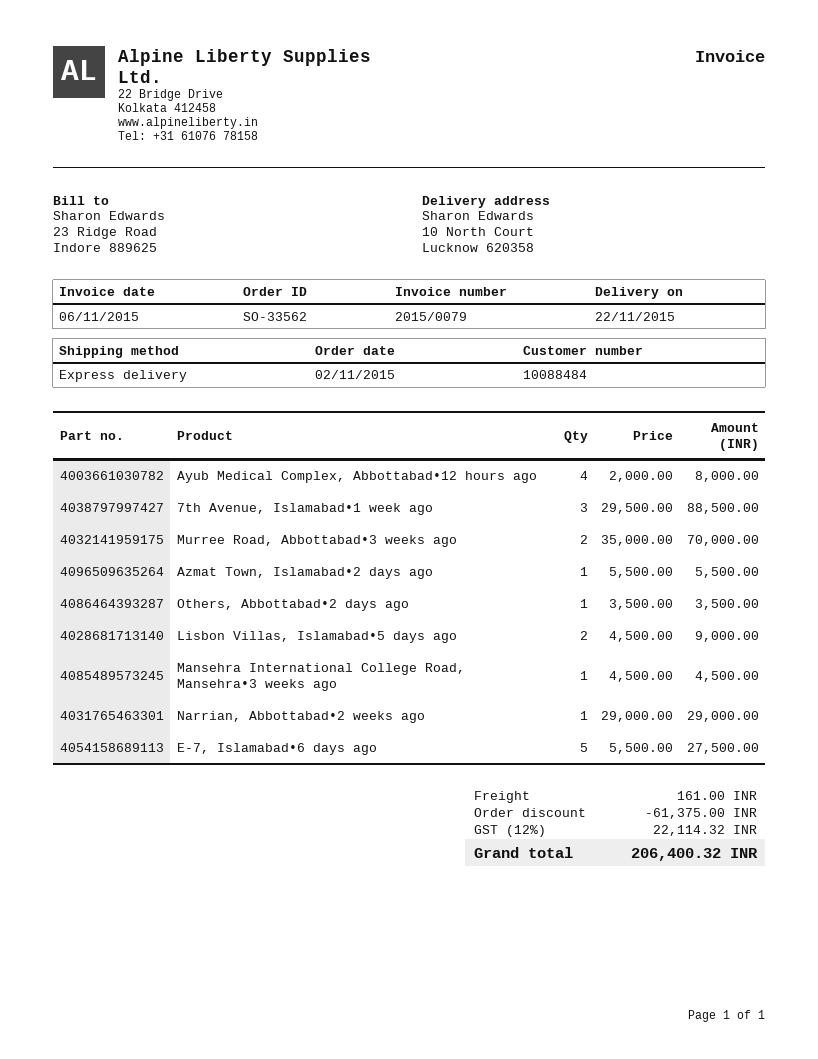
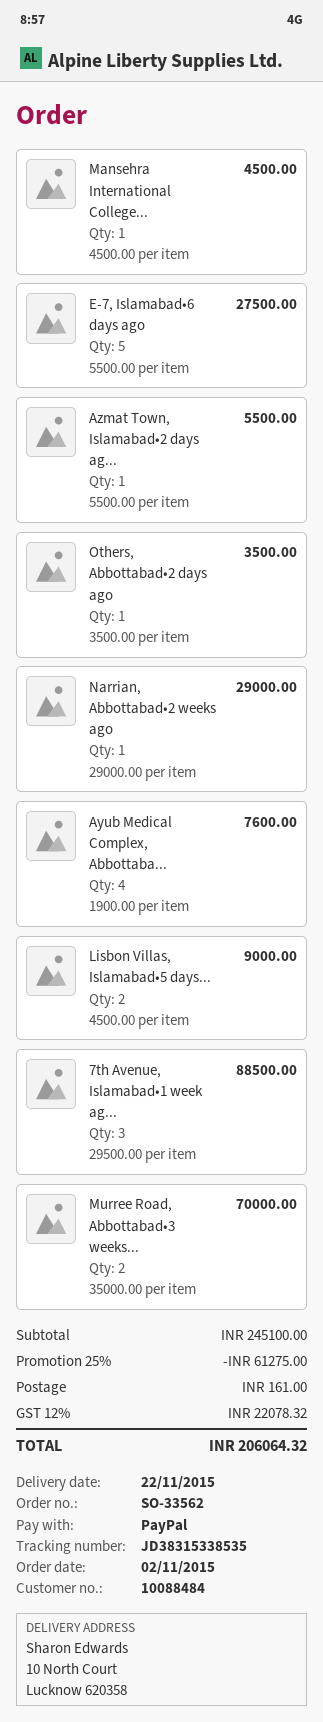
Ayub Medical Complex, Abbottabad•12 hours ago: 4 x 2000.00 = 8000.00 -> 4 x 1900.00 = 7600.00
discount: 61375.00 -> 61275.00
tax: 12% = 22114.32 -> 12% = 22078.32
total: 206400.32 -> 206064.32

